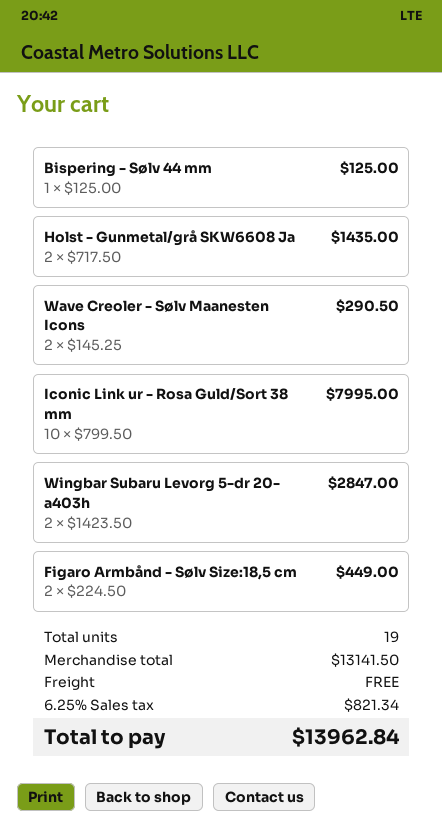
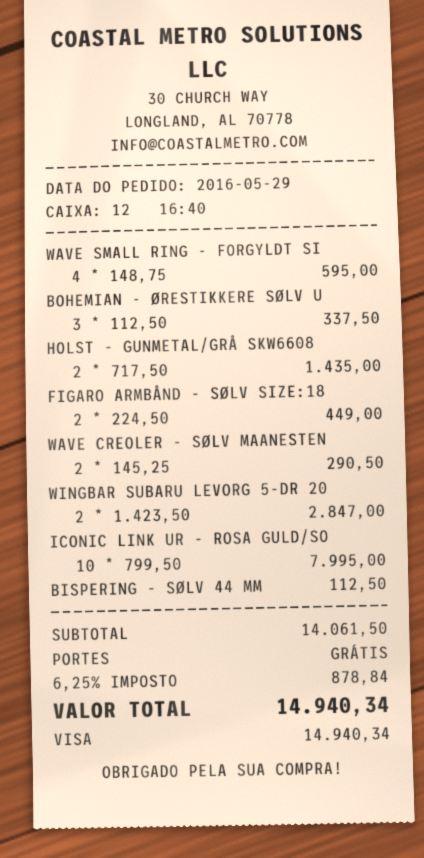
Bispering - Sølv 44 mm: 1 x 125.00 = 125.00 -> 1 x 112.50 = 112.50
WAVE SMALL RING - FORGYLDT SI: none -> 4 x 148.75 = 595.00
BOHEMIAN - ØRESTIKKERE SØLV U: none -> 3 x 112.50 = 337.50
subtotal: 13141.50 -> 14061.50
tax: 6.25% = 821.34 -> 6.25% = 878.84
total: 13962.84 -> 14940.34

